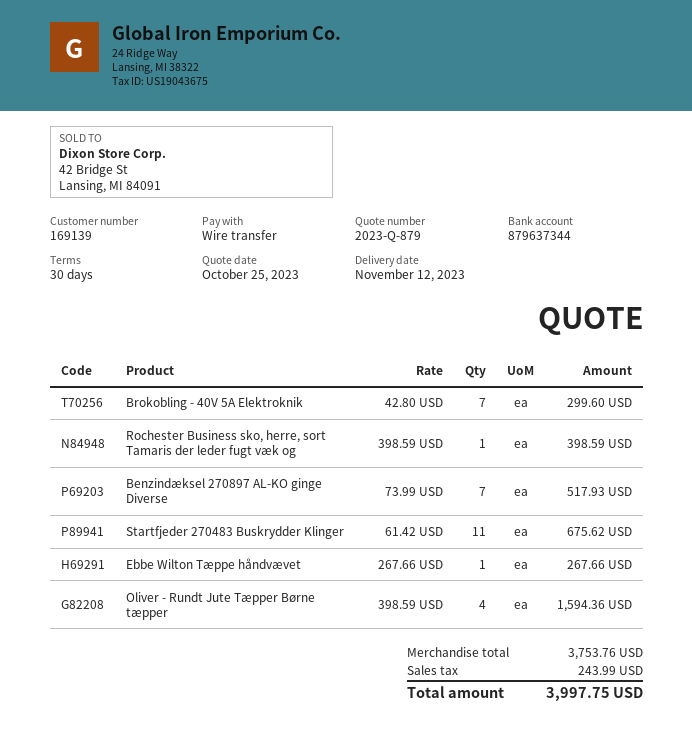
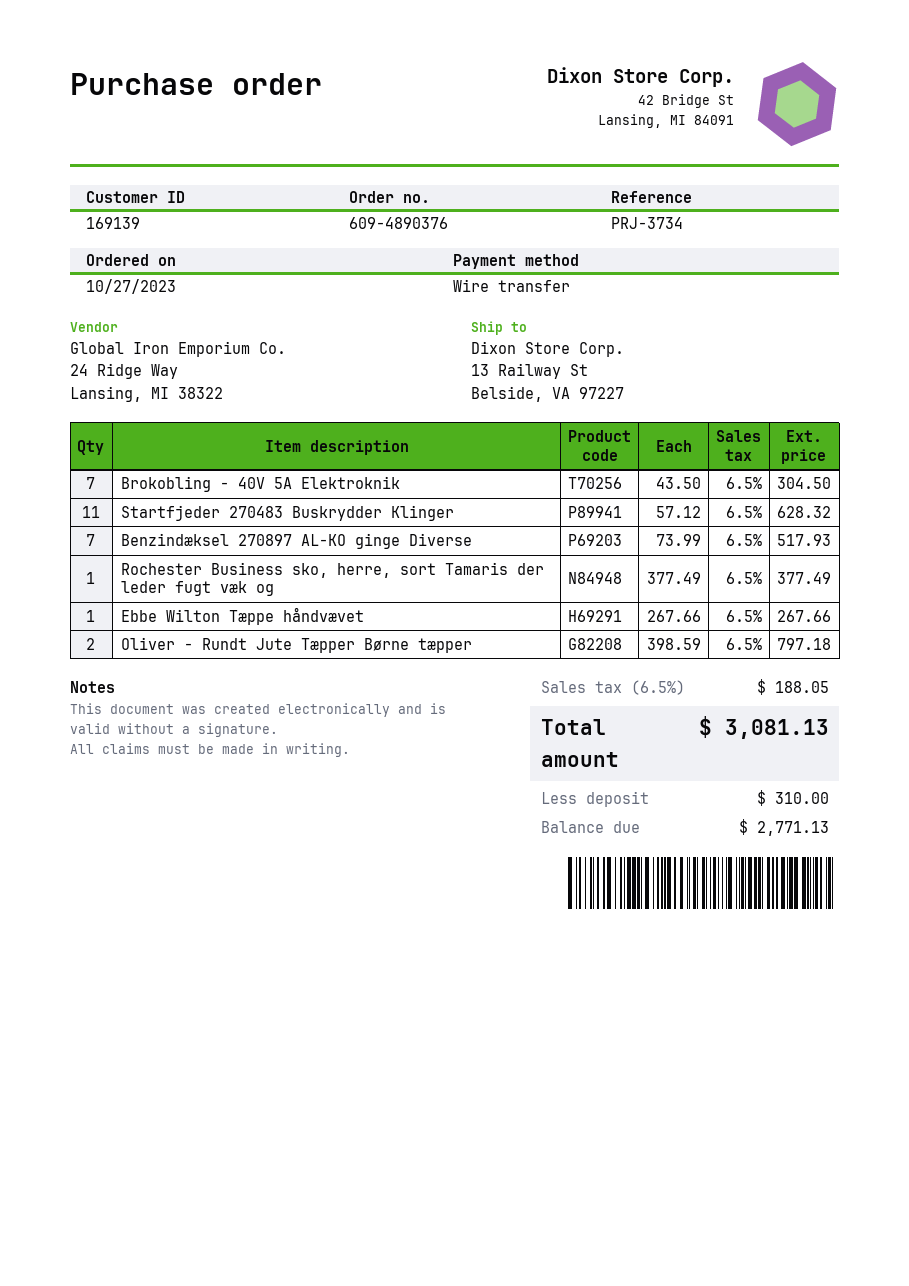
Brokobling - 40V 5A Elektroknik: 7 x 42.80 = 299.60 -> 7 x 43.50 = 304.50
Rochester Business sko, herre, sort Tamaris der leder fugt væk og: 1 x 398.59 = 398.59 -> 1 x 377.49 = 377.49
Startfjeder 270483 Buskrydder Klinger: 11 x 61.42 = 675.62 -> 11 x 57.12 = 628.32
Oliver - Rundt Jute Tæpper Børne tæpper: 4 x 398.59 = 1594.36 -> 2 x 398.59 = 797.18
tax: 243.99 -> 188.05
total: 3997.75 -> 3081.13

